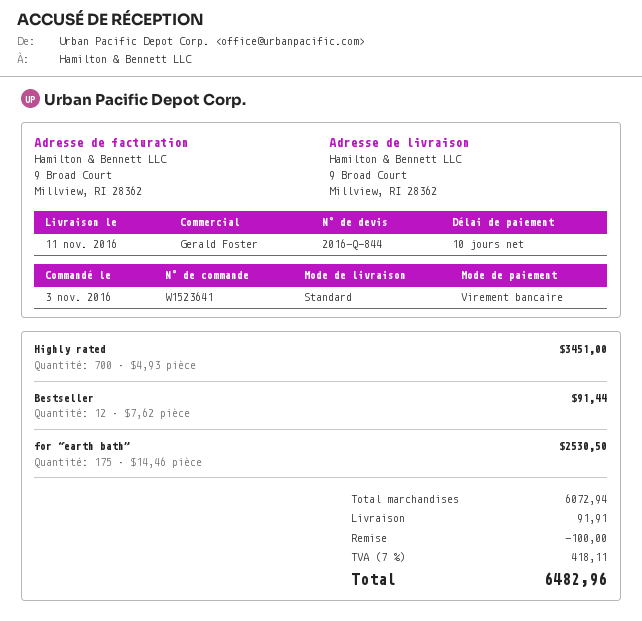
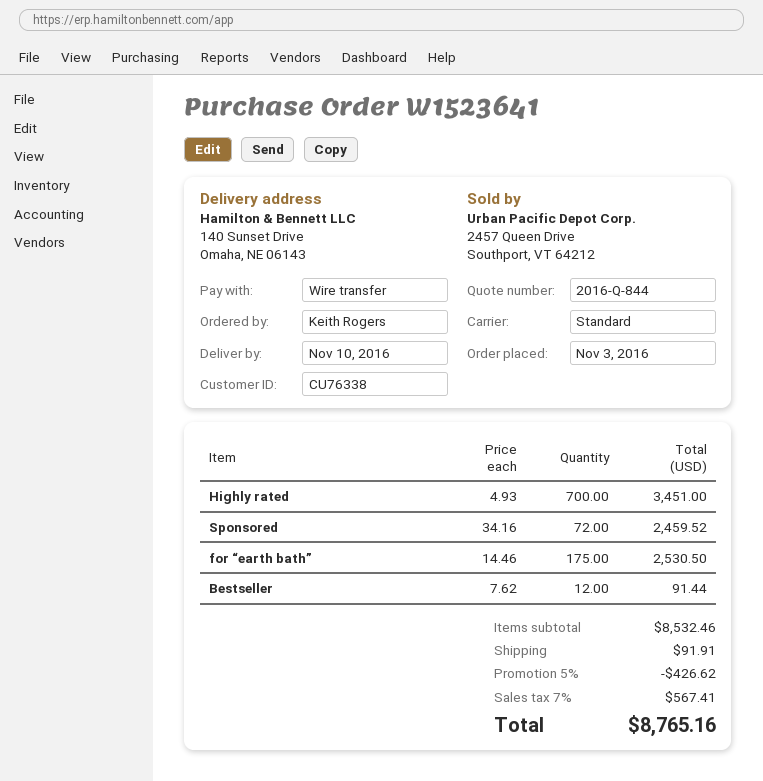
delivery date: 2016-11-11 -> 2016-11-10
ship to: 9 Broad Court, Millview, RI 28362 -> 140 Sunset Drive, Omaha, NE 06143
Sponsored: none -> 72 x 34.16 = 2459.52
subtotal: 6072.94 -> 8532.46
discount: 100.00 -> 426.62
tax: 7% = 418.11 -> 7% = 567.41
total: 6482.96 -> 8765.16

